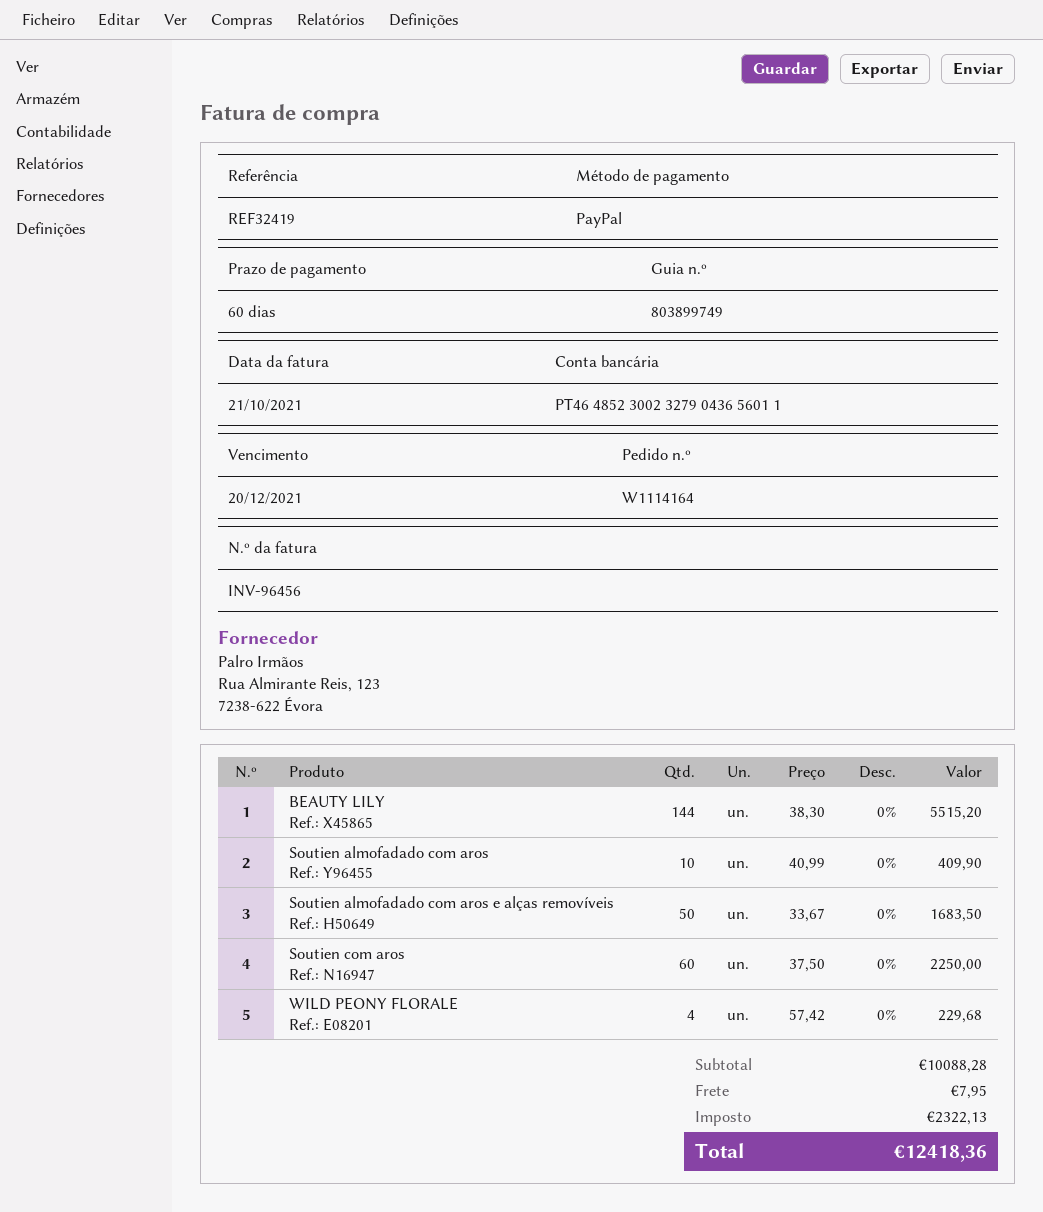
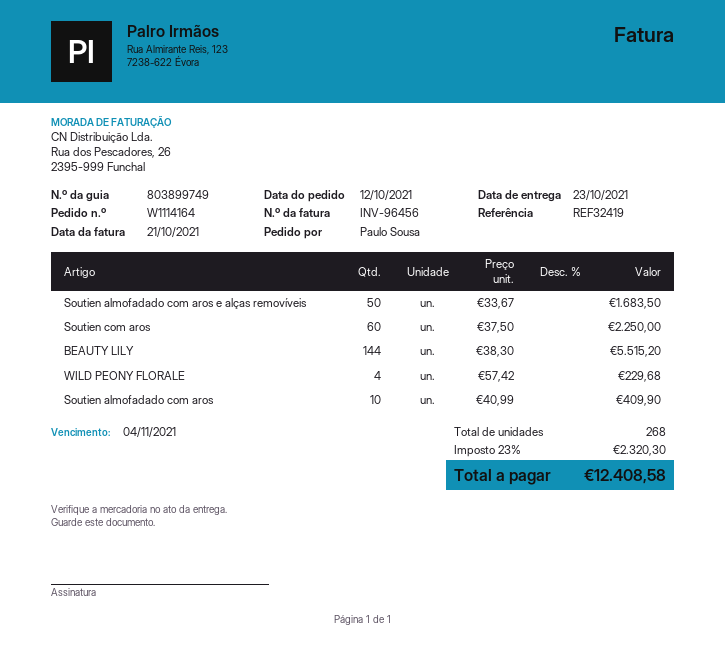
due date: 2021-12-20 -> 2021-11-04
shipping: 7.95 -> none
tax: 2322.13 -> 2320.30
total: 12418.36 -> 12408.58

